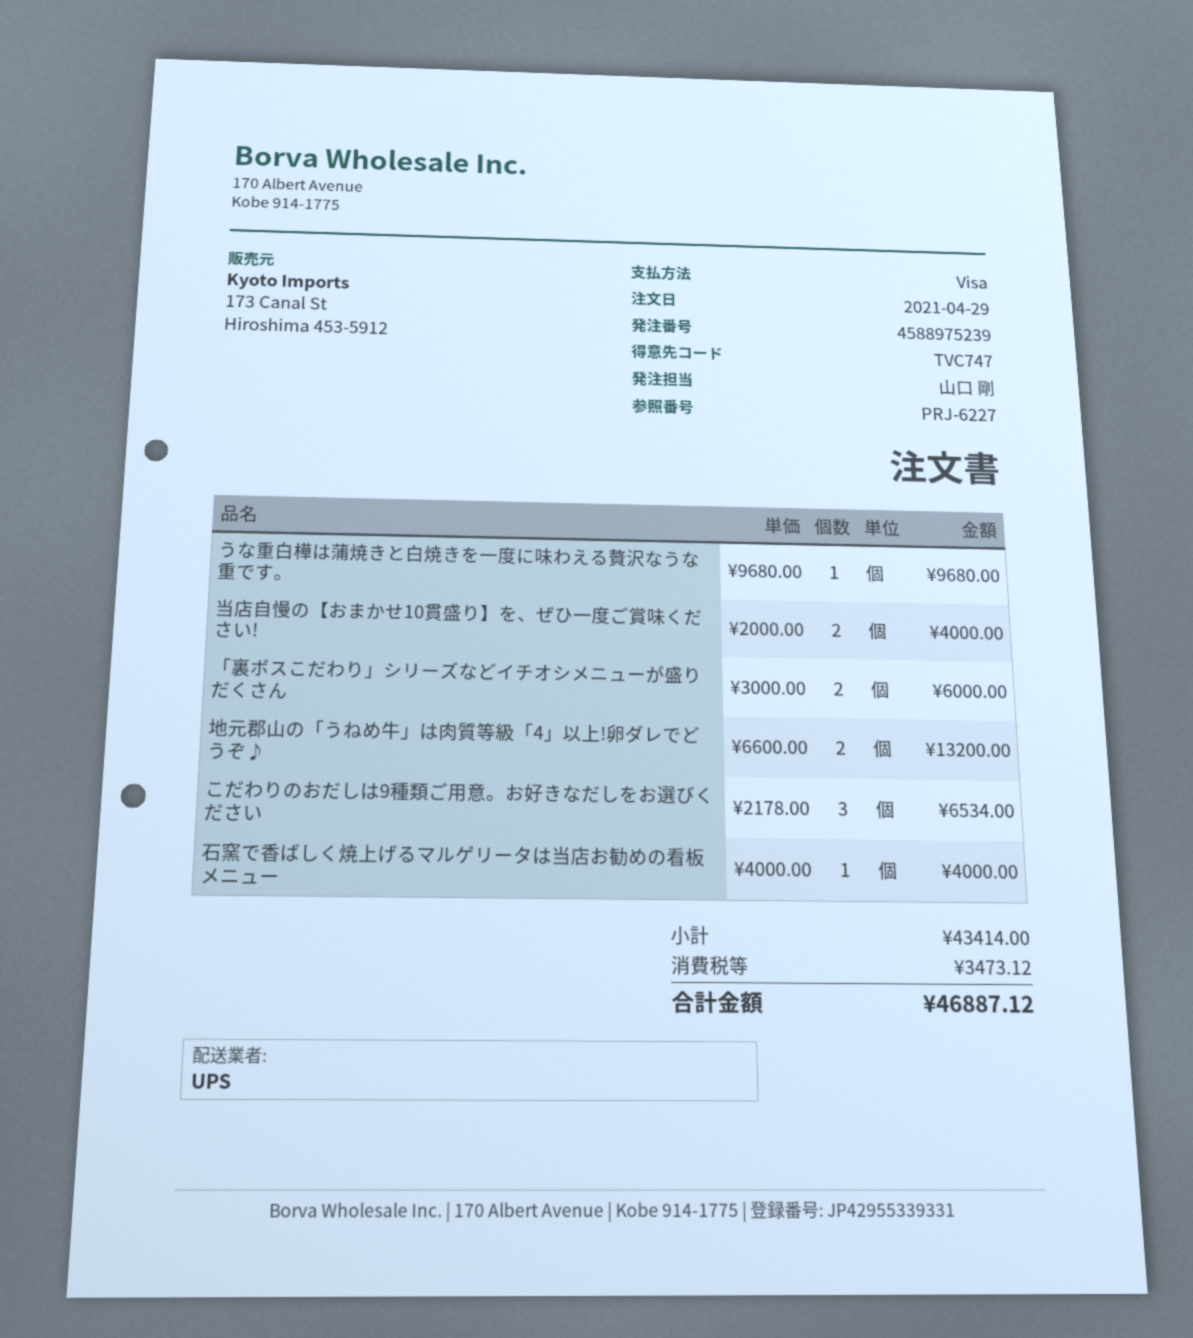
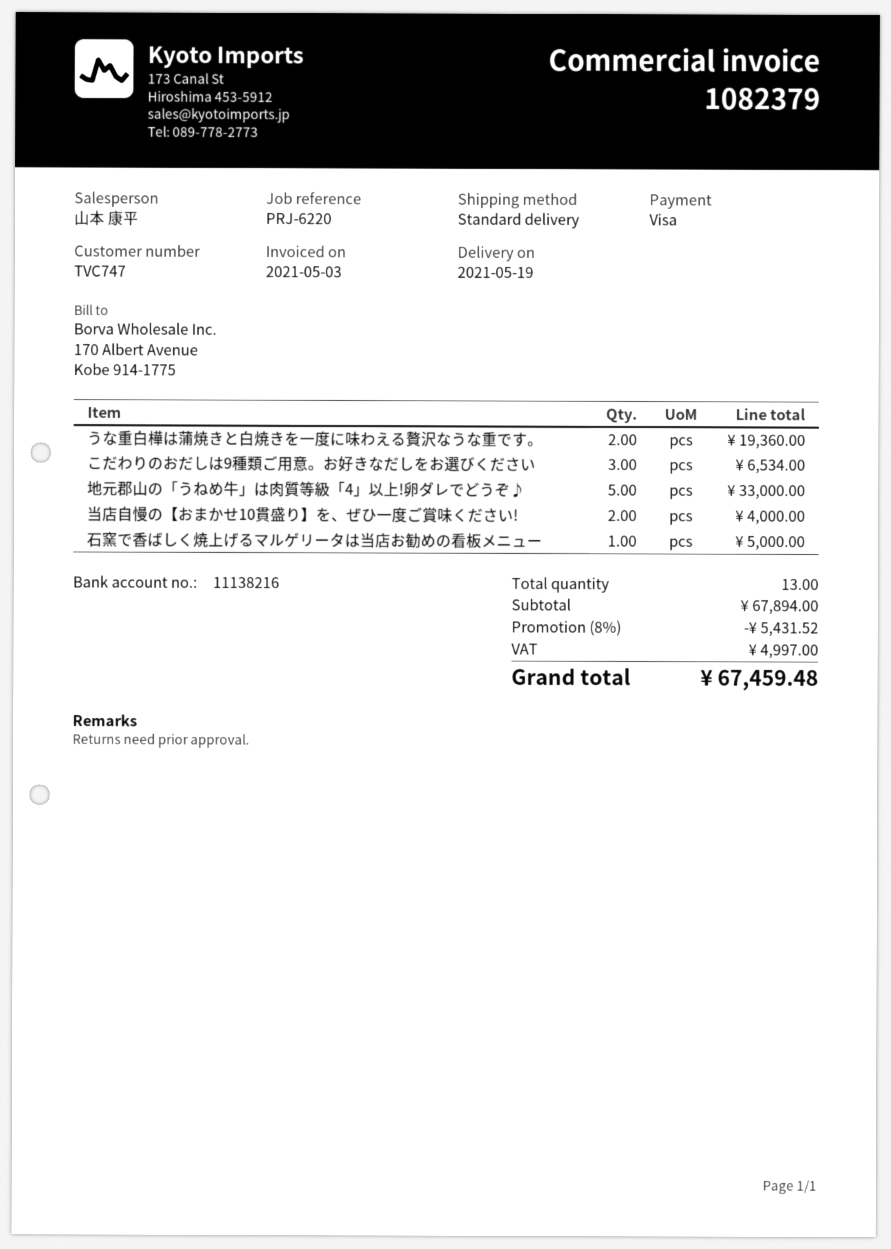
reference: PRJ-6227 -> PRJ-6220
shipping method: UPS -> standard
うな重白樺は蒲焼きと白焼きを一度に味わえる贅沢なうな重です。: 1 for 9680.00 -> 2 for 19360.00
「裏ボスこだわり」シリーズなどイチオシメニューが盛りだくさん: 2 for 6000.00 -> none
地元郡山の「うねめ牛」は肉質等級「4」以上!卵ダレでどうぞ♪: 2 for 13200.00 -> 5 for 33000.00
石窯で香ばしく焼上げるマルゲリータは当店お勧めの看板メニュー: 1 for 4000.00 -> 1 for 5000.00
subtotal: 43414.00 -> 67894.00
discount: none -> 8% = 5431.52
tax: 3473.12 -> 4997.00
total: 46887.12 -> 67459.48

